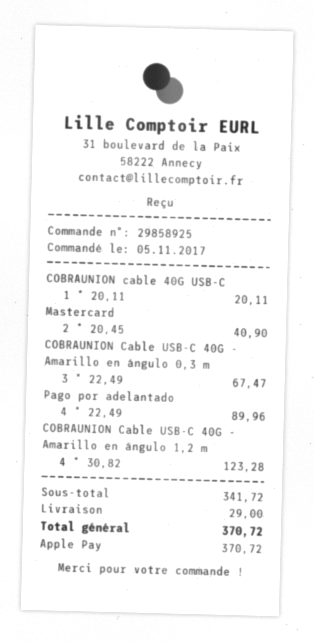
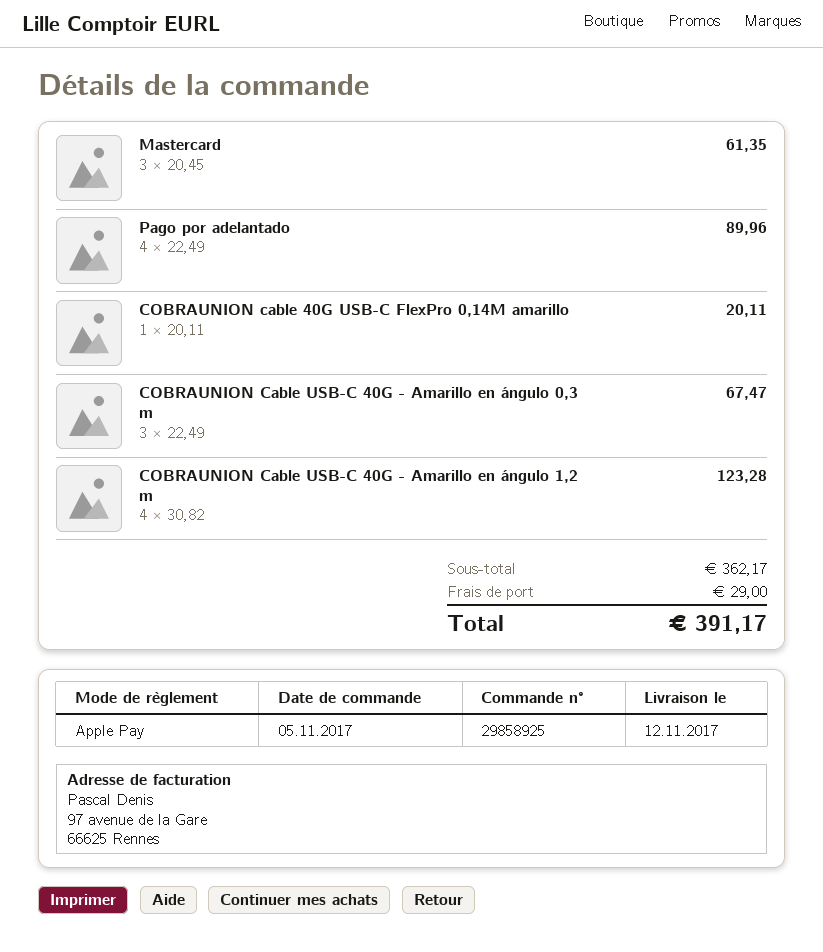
Mastercard: 2 x 20.45 = 40.90 -> 3 x 20.45 = 61.35
subtotal: 341.72 -> 362.17
total: 370.72 -> 391.17

